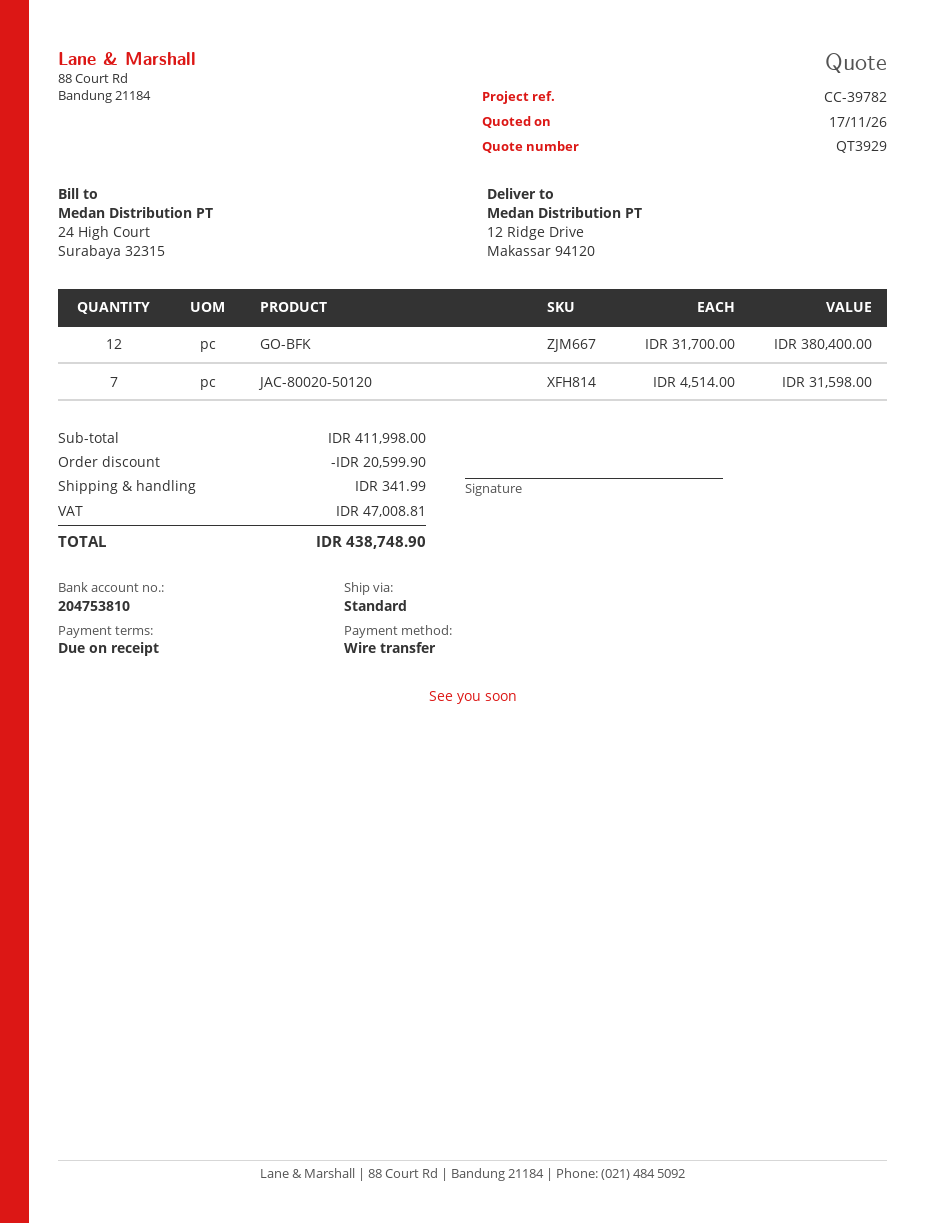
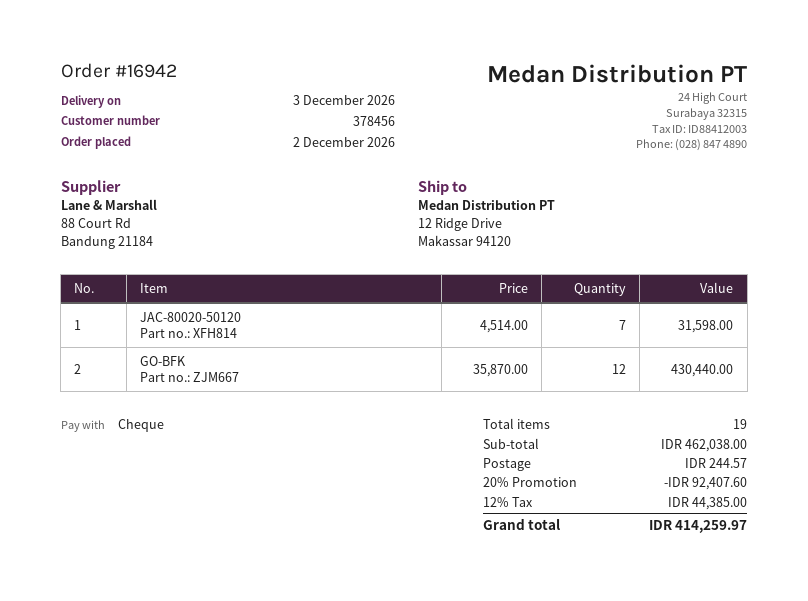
payment method: bank transfer -> cheque
GO-BFK: 12 x 31700.00 = 380400.00 -> 12 x 35870.00 = 430440.00
subtotal: 411998.00 -> 462038.00
discount: 20599.90 -> 92407.60
shipping: 341.99 -> 244.57
tax: 47008.81 -> 44385.00
total: 438748.90 -> 414259.97

